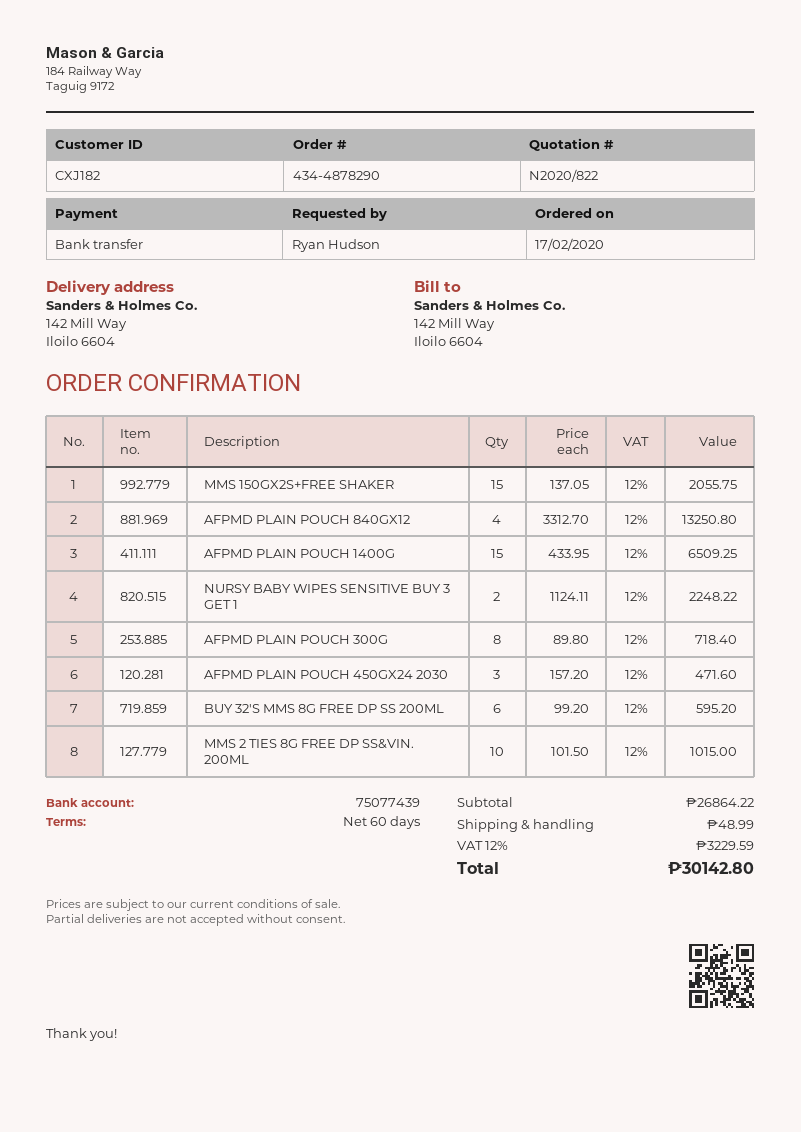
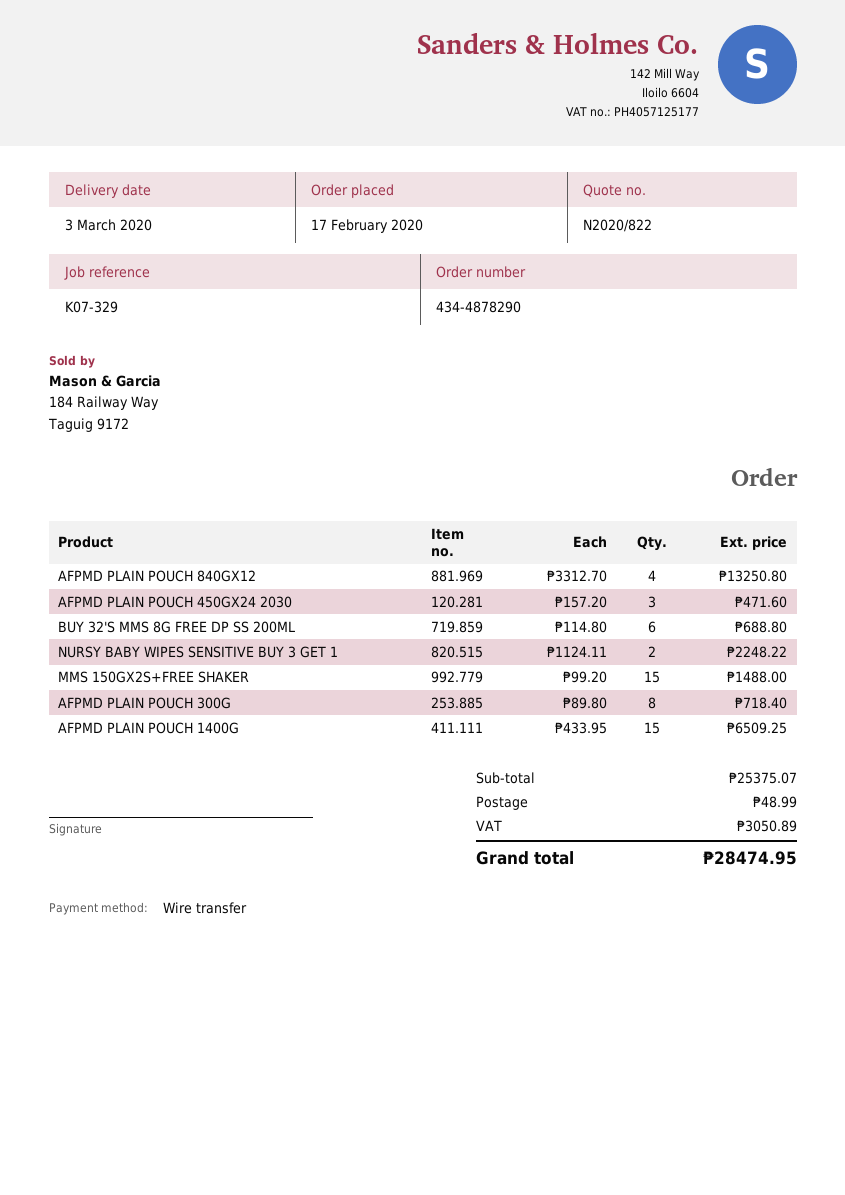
MMS 150GX2S+FREE SHAKER: 15 x 137.05 = 2055.75 -> 15 x 99.20 = 1488.00
BUY 32'S MMS 8G FREE DP SS 200ML: 6 x 99.20 = 595.20 -> 6 x 114.80 = 688.80
MMS 2 TIES 8G FREE DP SS&VIN. 200ML: 10 x 101.50 = 1015.00 -> none
subtotal: 26864.22 -> 25375.07
tax: 3229.59 -> 3050.89
total: 30142.80 -> 28474.95

